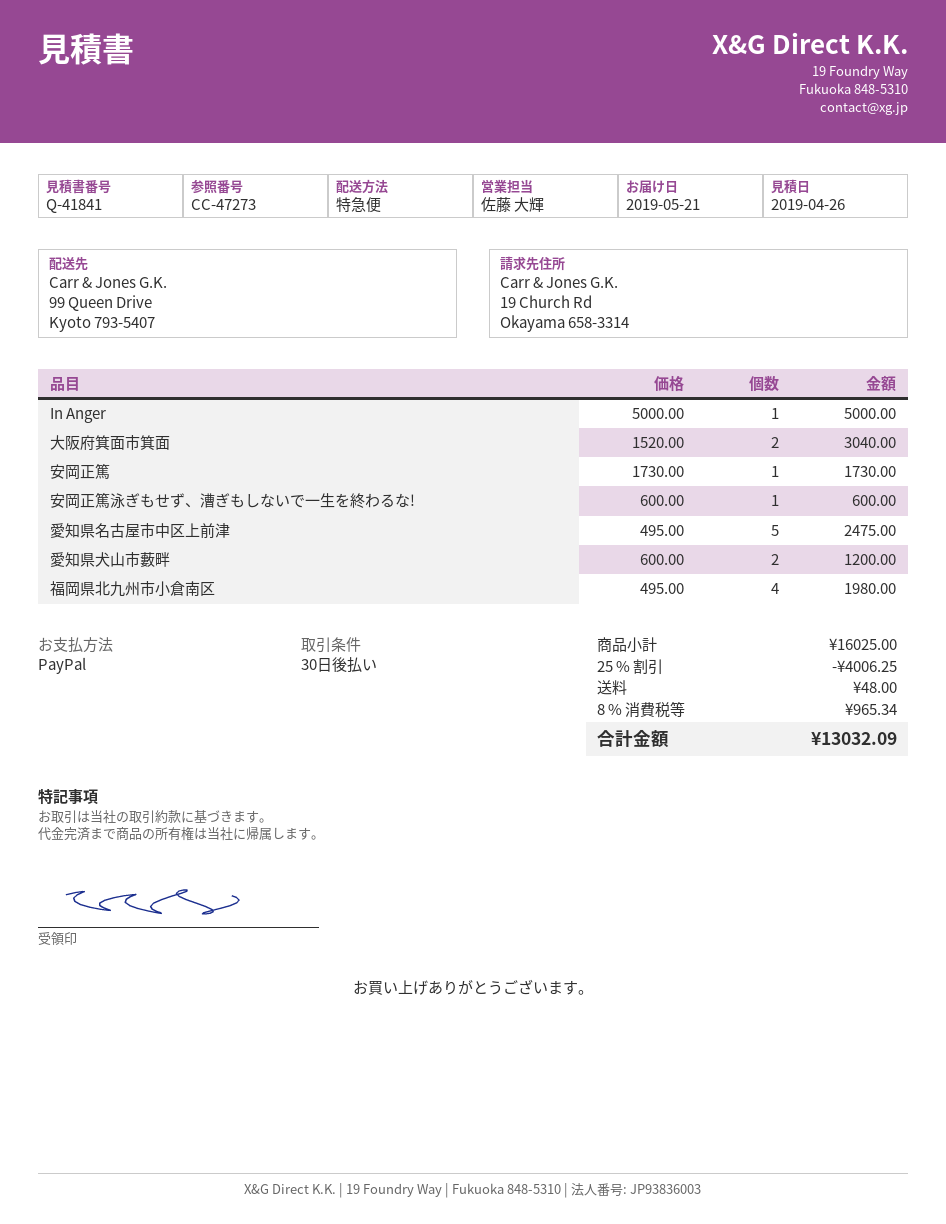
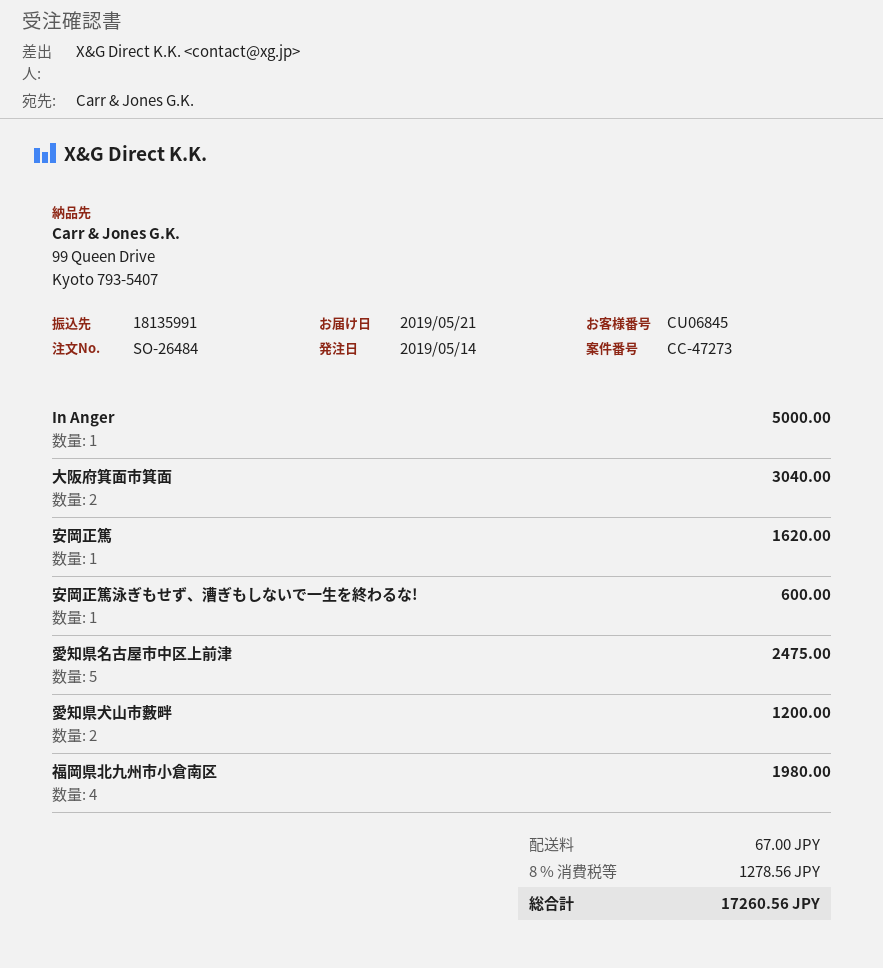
安岡正篤: 1 for 1730.00 -> 1 for 1620.00
discount: 25% = 4006.25 -> none
shipping: 48.00 -> 67.00
tax: 8% = 965.34 -> 8% = 1278.56
total: 13032.09 -> 17260.56

